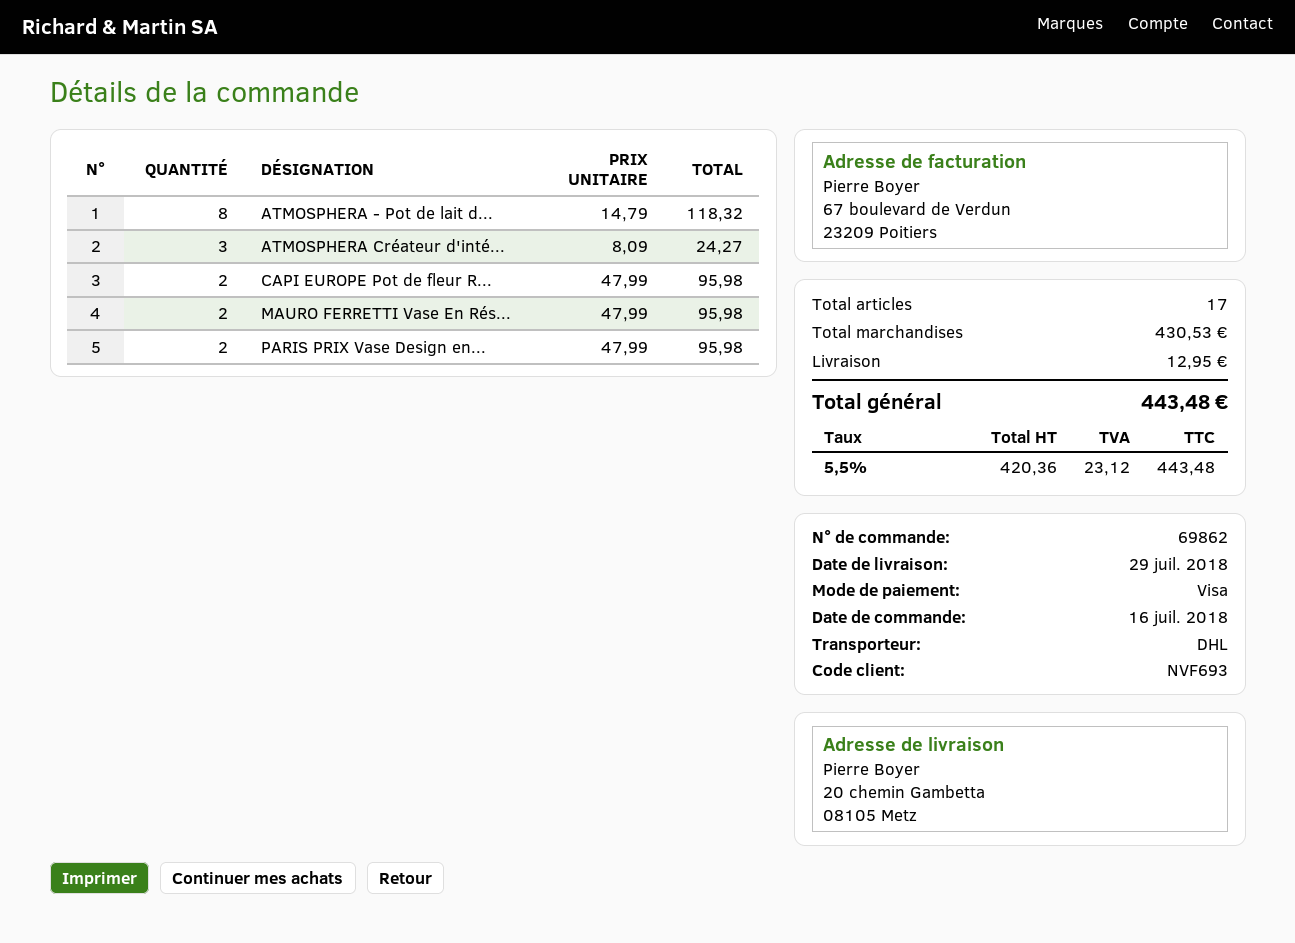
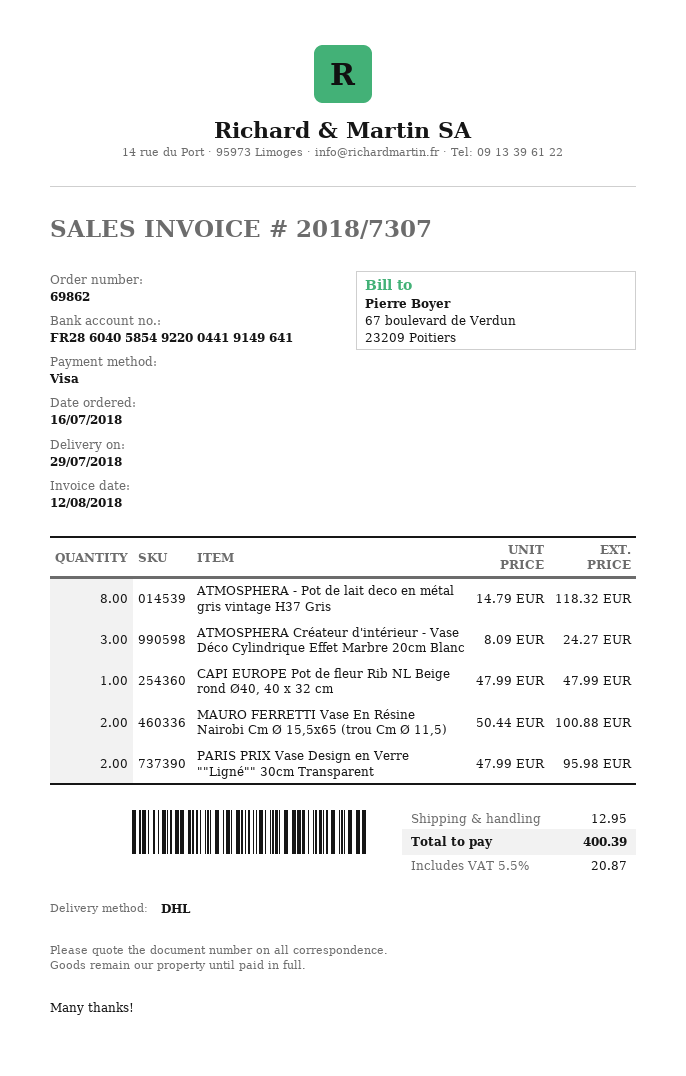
CAPI EUROPE Pot de fleur R...: 2 x 47.99 = 95.98 -> 1 x 47.99 = 47.99
MAURO FERRETTI Vase En Rés...: 2 x 47.99 = 95.98 -> 2 x 50.44 = 100.88
tax: 5.5% = 23.12 -> 5.5% = 20.87
total: 443.48 -> 400.39

